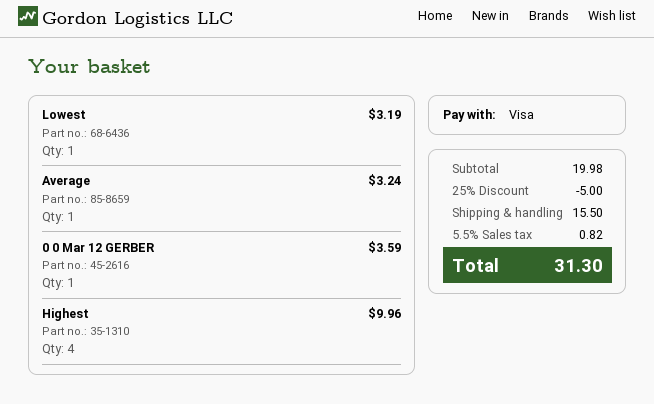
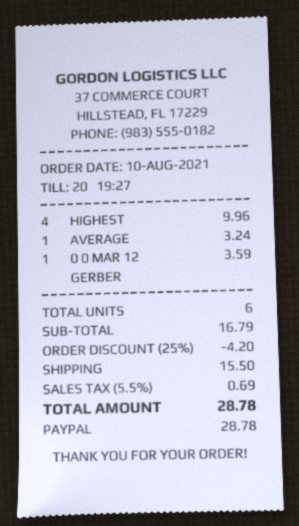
payment method: Visa -> PayPal
Lowest: 1 for 3.19 -> none
subtotal: 19.98 -> 16.79
discount: 25% = 5.00 -> 25% = 4.20
tax: 5.5% = 0.82 -> 5.5% = 0.69
total: 31.30 -> 28.78

